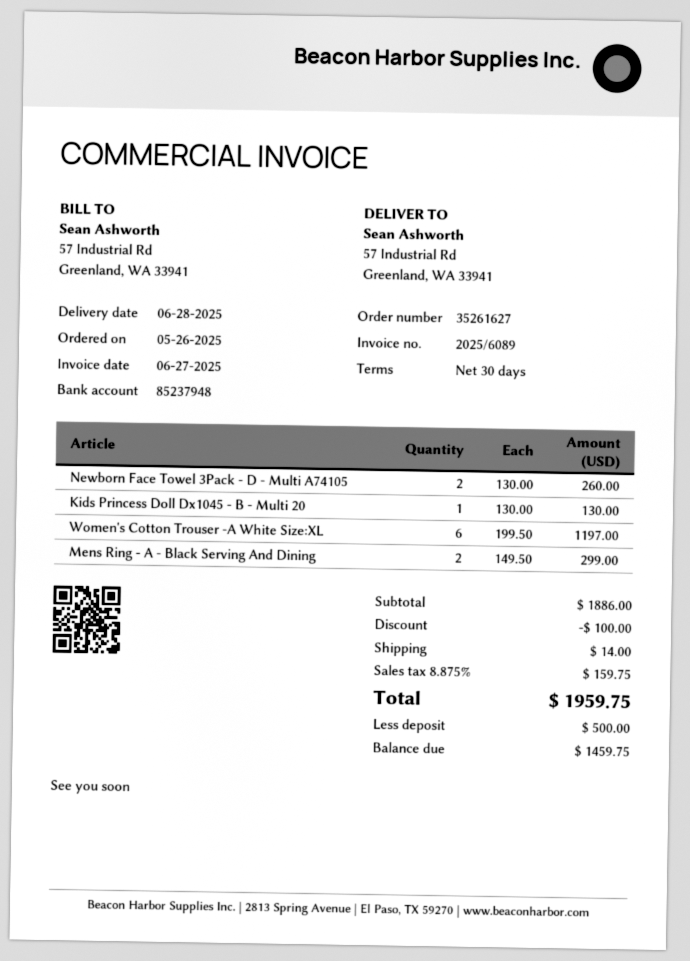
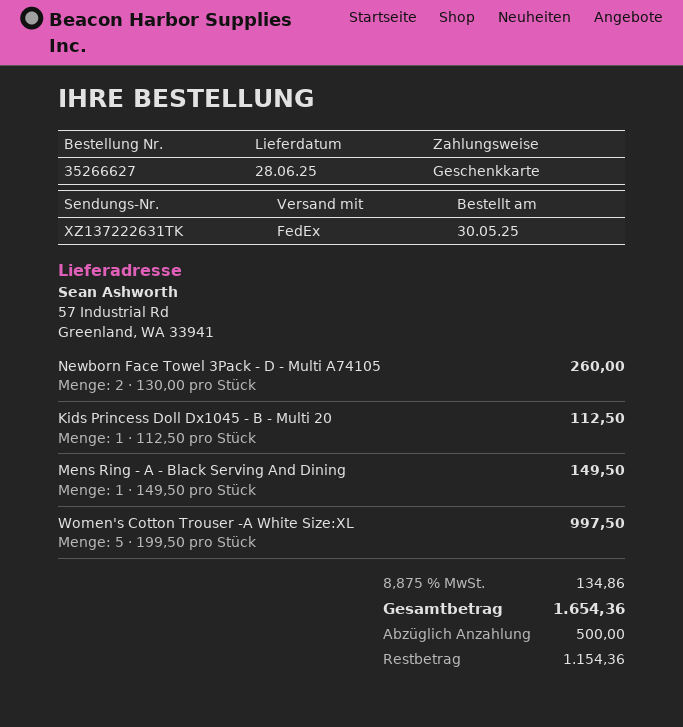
order number: 35261627 -> 35266627
order date: 2025-05-26 -> 2025-05-30
Kids Princess Doll Dx1045 - B - Multi 20: 1 x 130.00 = 130.00 -> 1 x 112.50 = 112.50
Women's Cotton Trouser -A White Size:XL: 6 x 199.50 = 1197.00 -> 5 x 199.50 = 997.50
Mens Ring - A - Black Serving And Dining: 2 x 149.50 = 299.00 -> 1 x 149.50 = 149.50
discount: 100.00 -> none
shipping: 14.00 -> none
tax: 8.875% = 159.75 -> 8.875% = 134.86
total: 1959.75 -> 1654.36
balance: 1459.75 -> 1154.36

